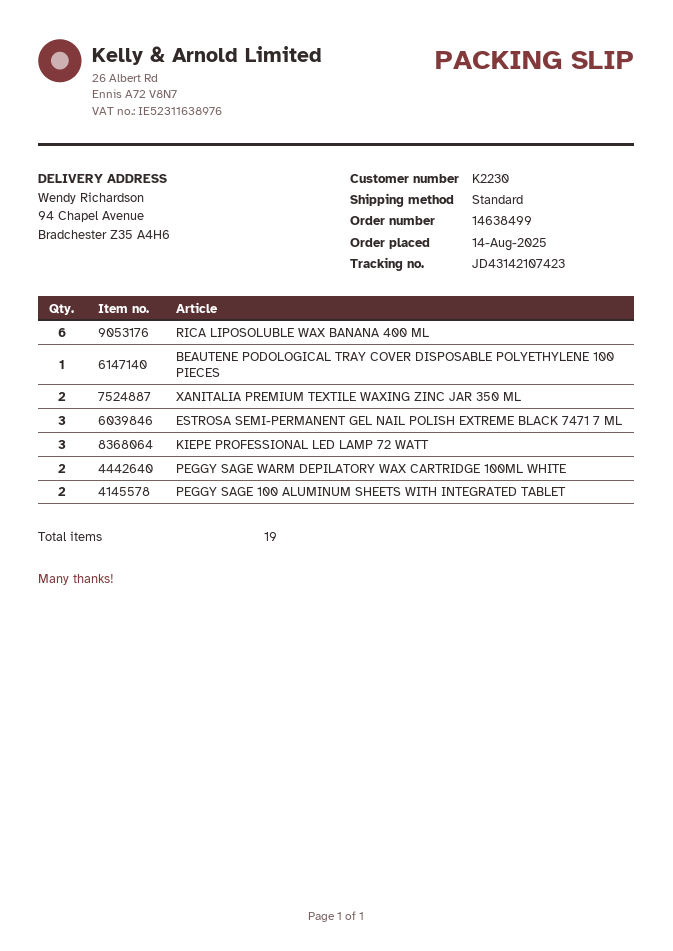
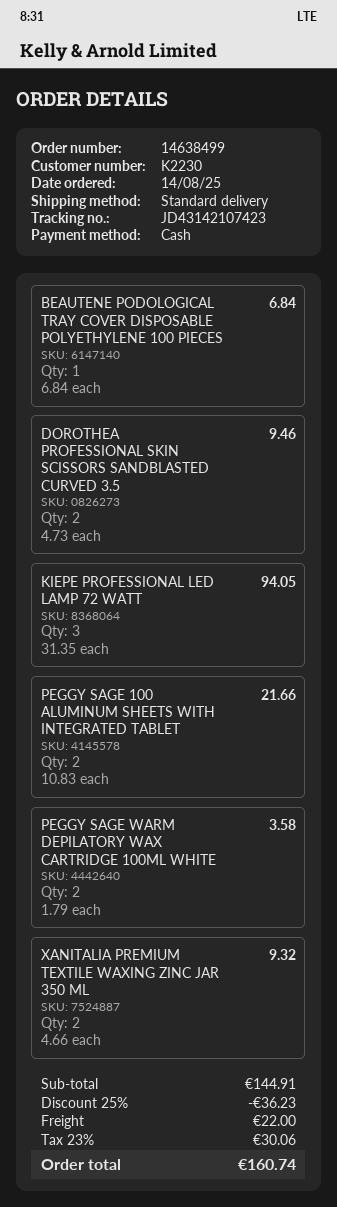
RICA LIPOSOLUBLE WAX BANANA 400 ML: 6 -> none
ESTROSA SEMI-PERMANENT GEL NAIL POLISH EXTREME BLACK 7471 7 ML: 3 -> none
DOROTHEA PROFESSIONAL SKIN SCISSORS SANDBLASTED CURVED 3.5: none -> 2

